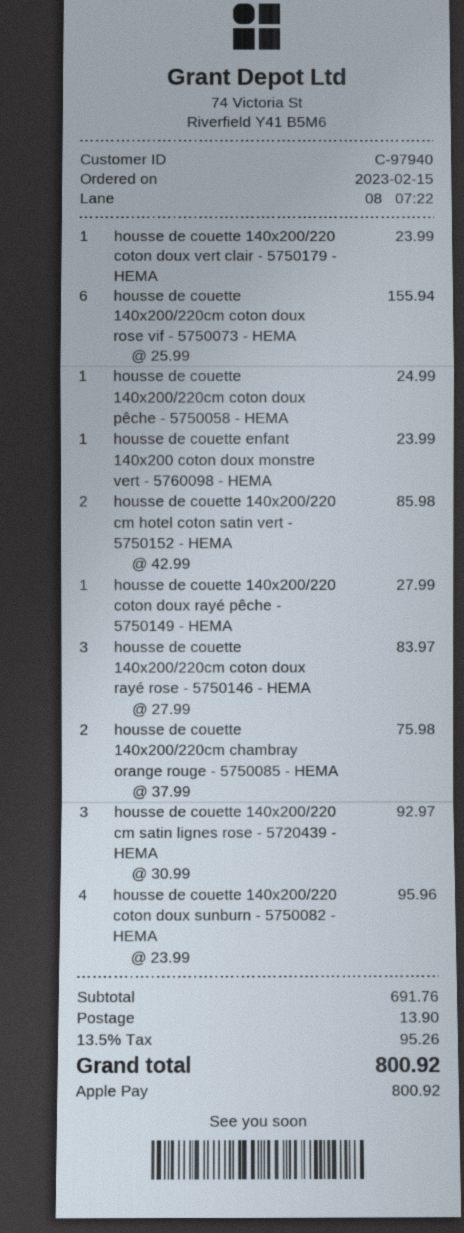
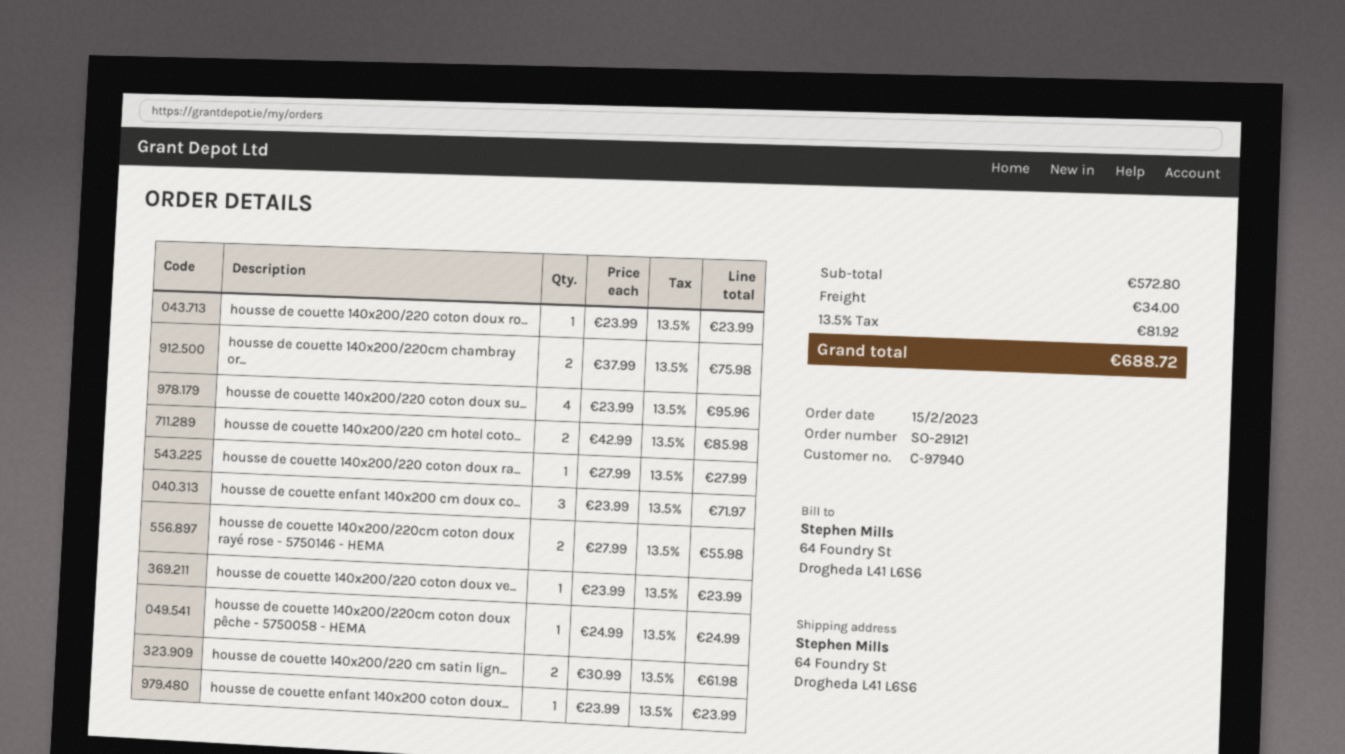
housse de couette 140x200/220cm coton doux rose vif - 5750073 - HEMA: 6 x 25.99 = 155.94 -> none
housse de couette 140x200/220cm coton doux rayé rose - 5750146 - HEMA: 3 x 27.99 = 83.97 -> 2 x 27.99 = 55.98
housse de couette 140x200/220 cm satin lignes rose - 5720439 - HEMA: 3 x 30.99 = 92.97 -> 2 x 30.99 = 61.98
housse de couette 140x200/220 coton doux ro...: none -> 1 x 23.99 = 23.99
housse de couette enfant 140x200 cm doux co...: none -> 3 x 23.99 = 71.97
subtotal: 691.76 -> 572.80
shipping: 13.90 -> 34.00
tax: 13.5% = 95.26 -> 13.5% = 81.92
total: 800.92 -> 688.72

